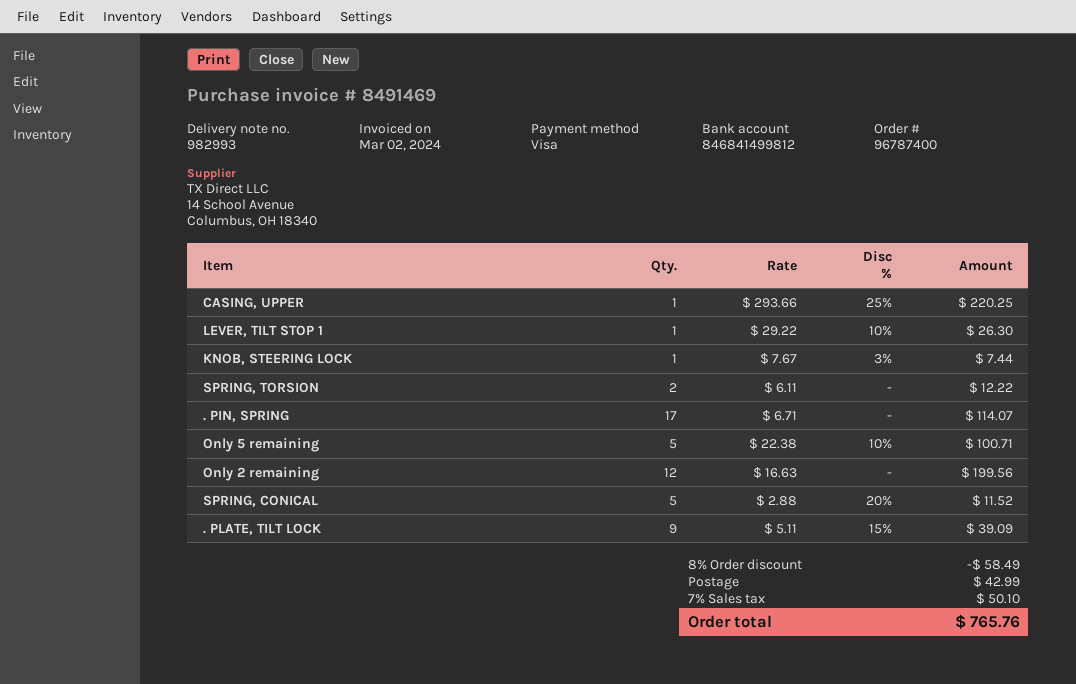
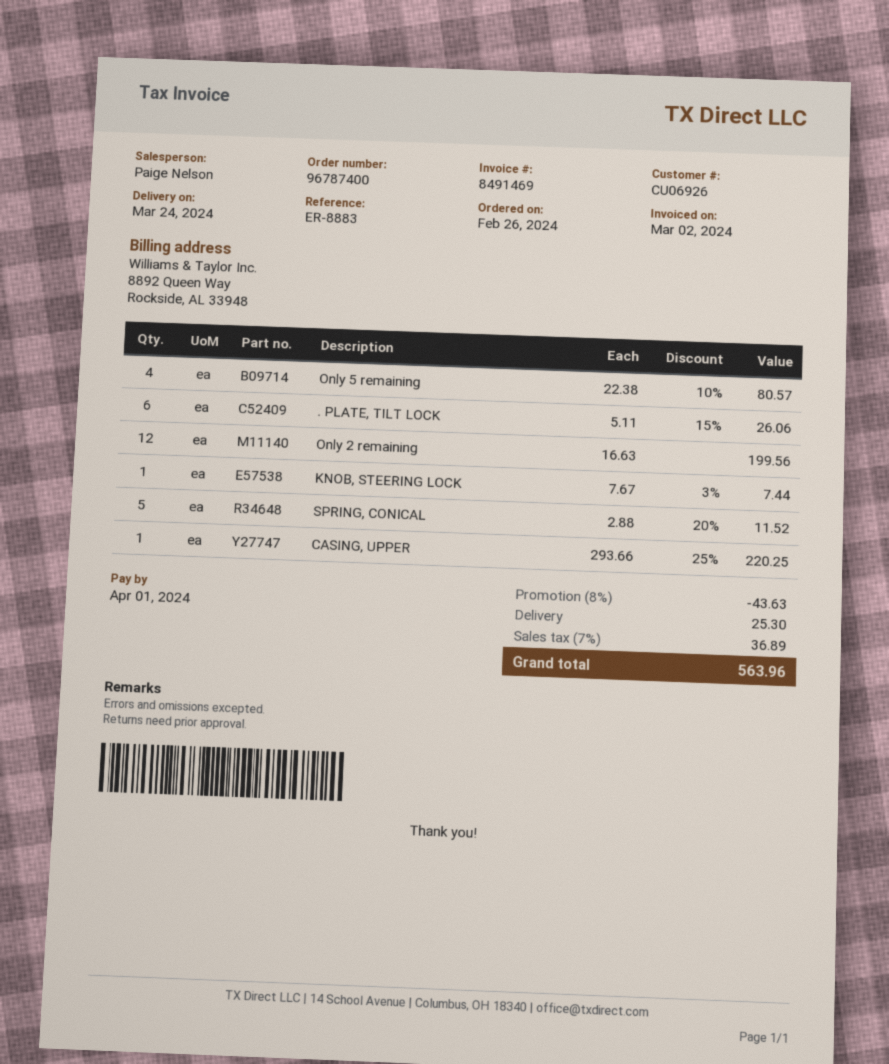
LEVER, TILT STOP 1: 1 x 29.22 - 10% = 26.30 -> none
SPRING, TORSION: 2 x 6.11 = 12.22 -> none
. PIN, SPRING: 17 x 6.71 = 114.07 -> none
Only 5 remaining: 5 x 22.38 - 10% = 100.71 -> 4 x 22.38 - 10% = 80.57
. PLATE, TILT LOCK: 9 x 5.11 - 15% = 39.09 -> 6 x 5.11 - 15% = 26.06
discount: 8% = 58.49 -> 8% = 43.63
shipping: 42.99 -> 25.30
tax: 7% = 50.10 -> 7% = 36.89
total: 765.76 -> 563.96

